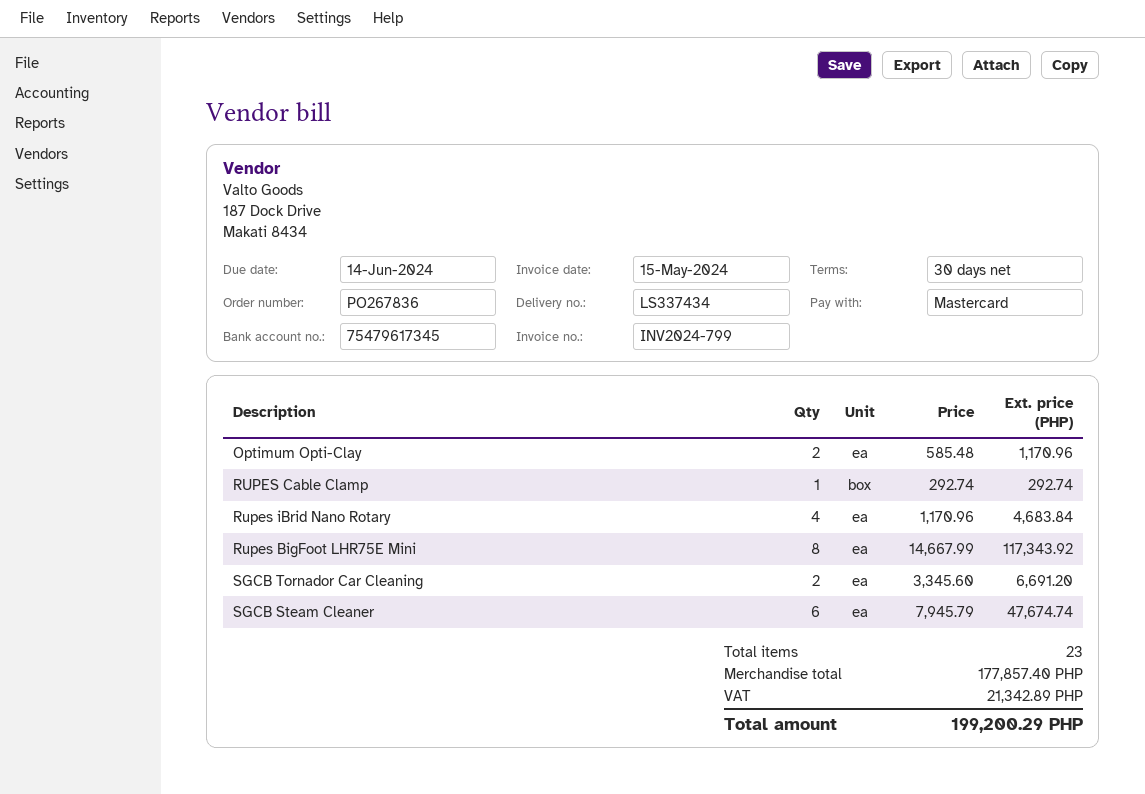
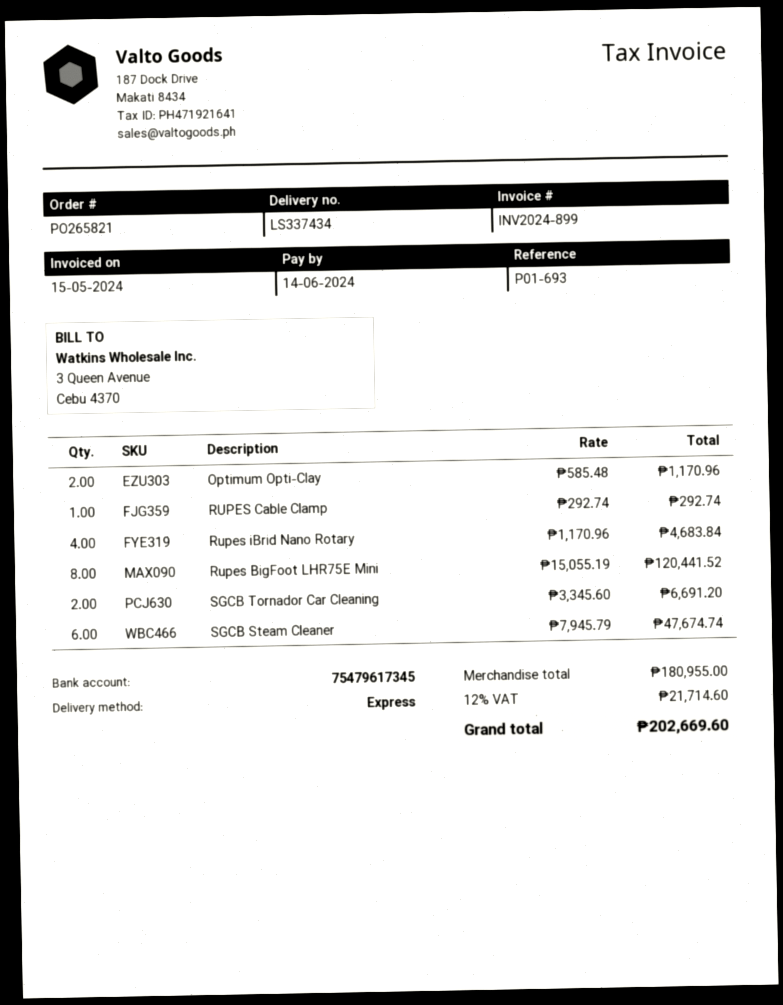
order number: PO267836 -> PO265821
invoice number: INV2024-799 -> INV2024-899
Rupes BigFoot LHR75E Mini: 8 x 14667.99 = 117343.92 -> 8 x 15055.19 = 120441.52
subtotal: 177857.40 -> 180955.00
tax: 21342.89 -> 21714.60
total: 199200.29 -> 202669.60

